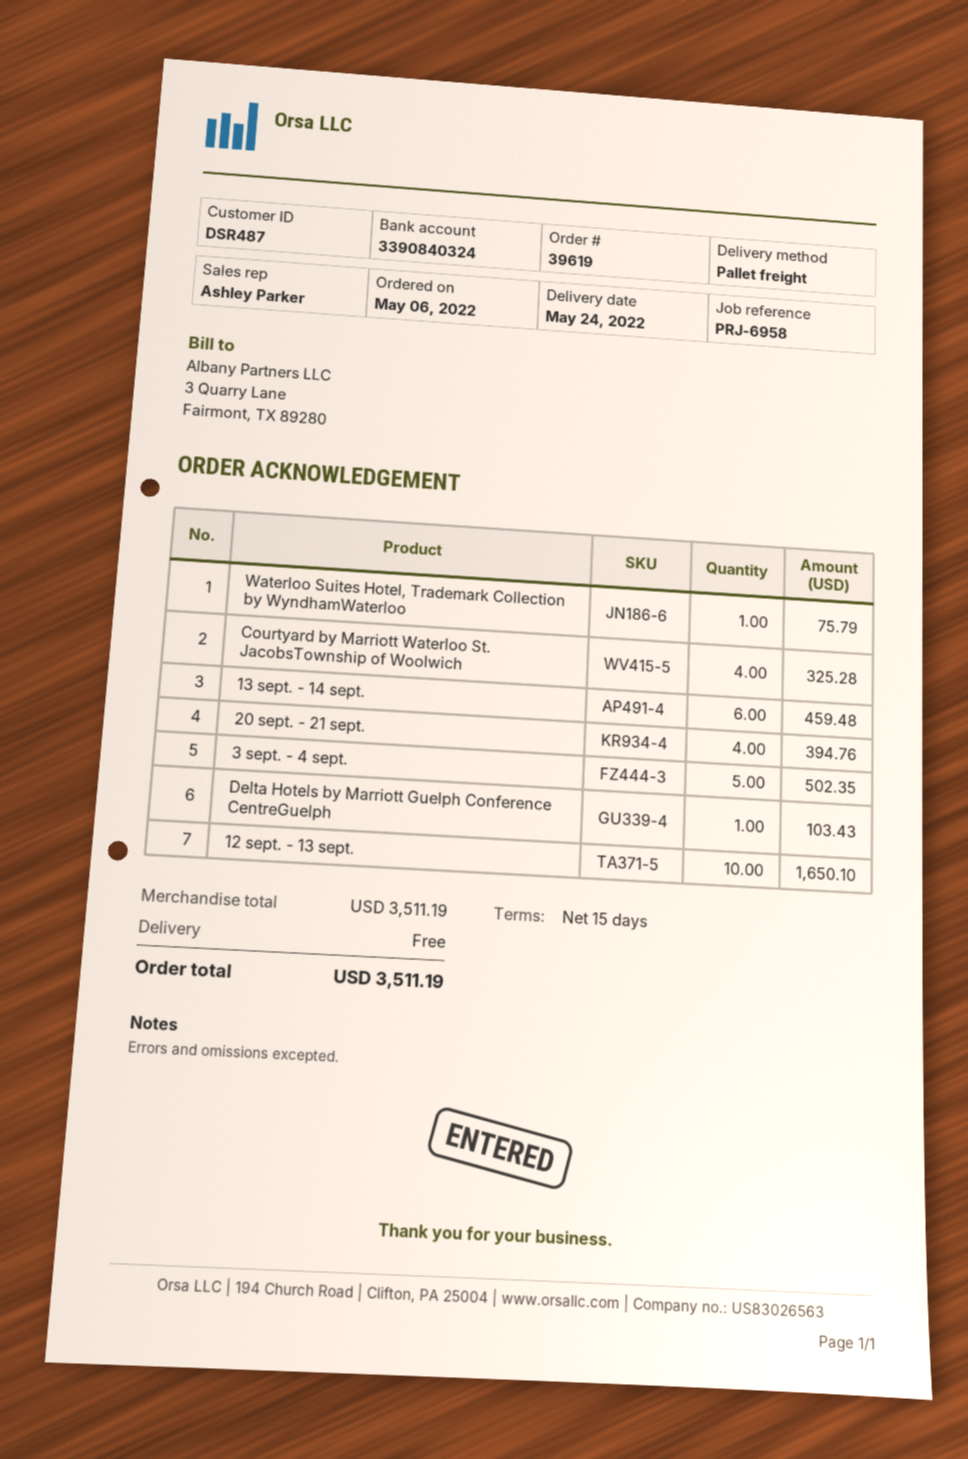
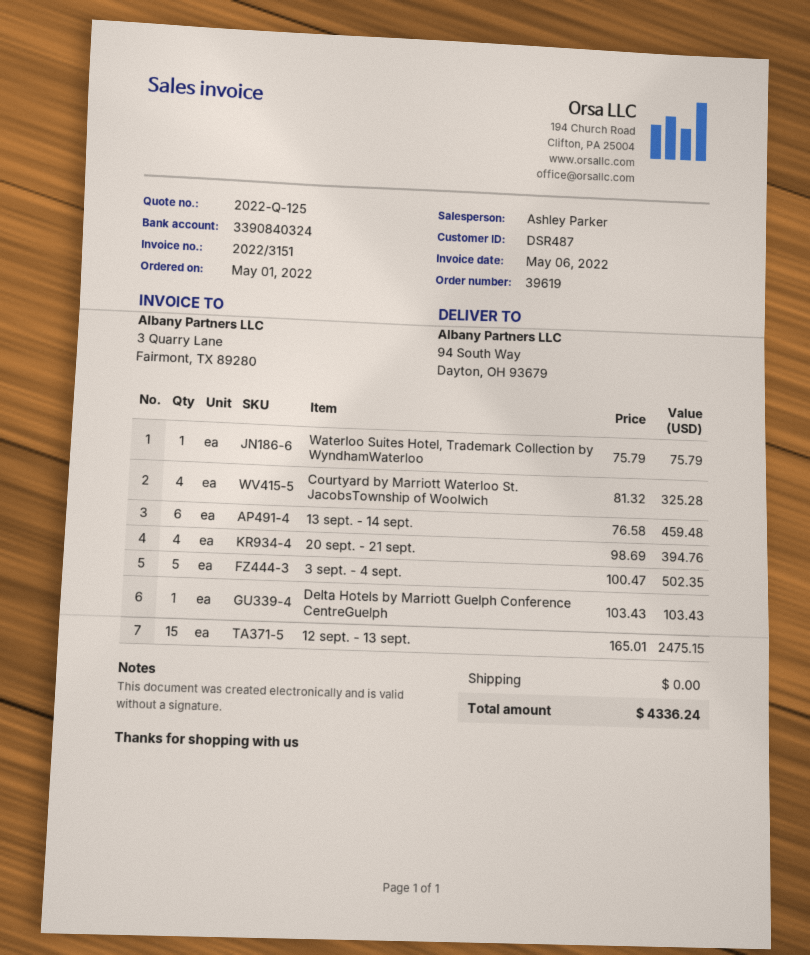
order date: 2022-05-06 -> 2022-05-01
12 sept. - 13 sept.: 10 for 1650.10 -> 15 for 2475.15
total: 3511.19 -> 4336.24

